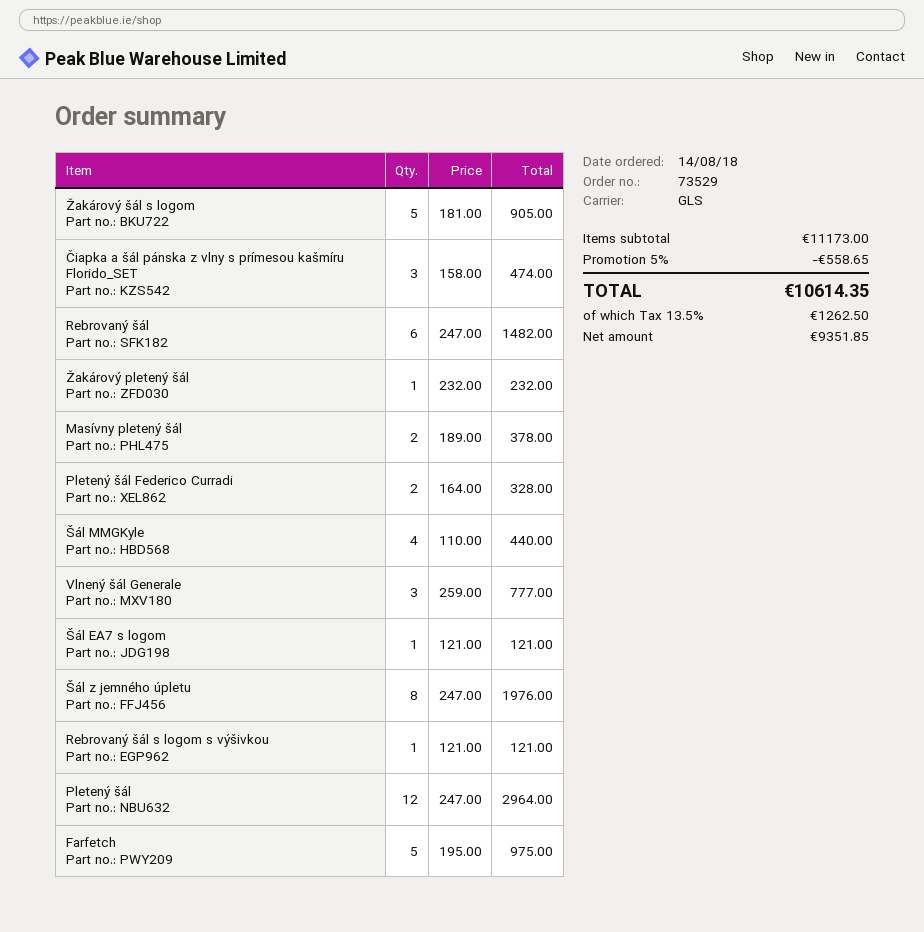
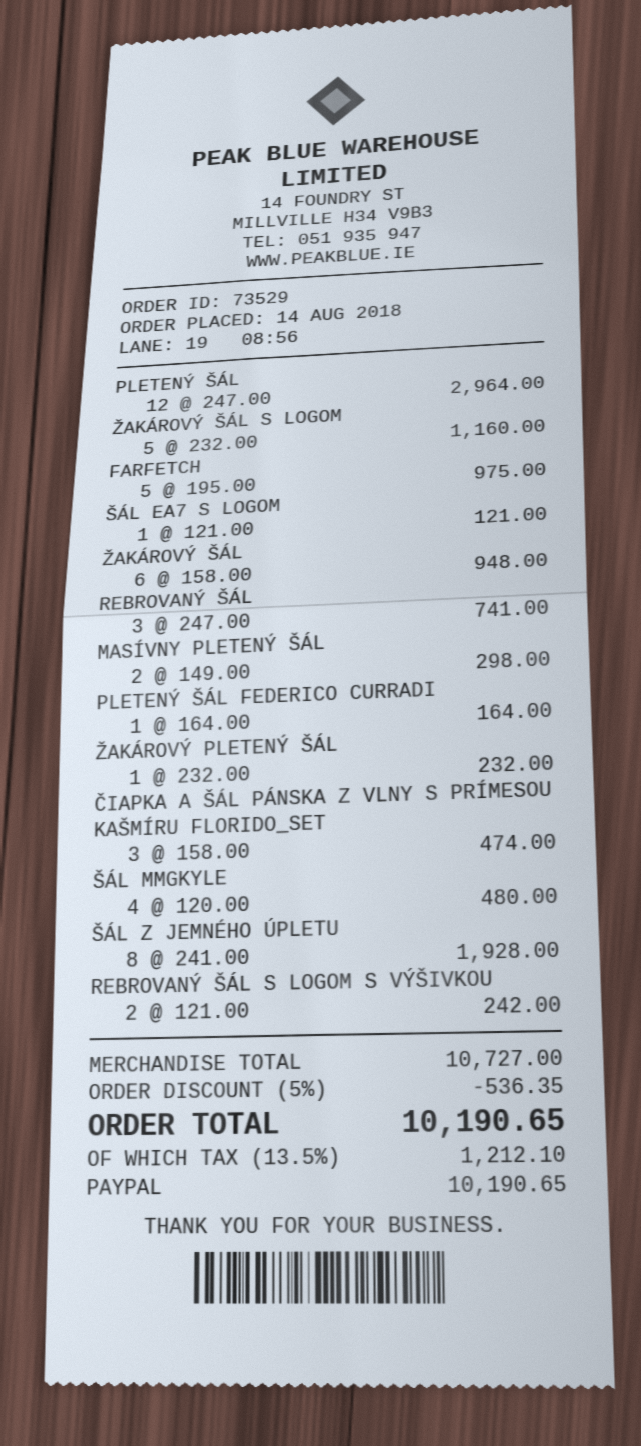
Žakárový šál s logom: 5 x 181.00 = 905.00 -> 5 x 232.00 = 1160.00
Rebrovaný šál: 6 x 247.00 = 1482.00 -> 3 x 247.00 = 741.00
Masívny pletený šál: 2 x 189.00 = 378.00 -> 2 x 149.00 = 298.00
Pletený šál Federico Curradi: 2 x 164.00 = 328.00 -> 1 x 164.00 = 164.00
Šál MMGKyle: 4 x 110.00 = 440.00 -> 4 x 120.00 = 480.00
Vlnený šál Generale: 3 x 259.00 = 777.00 -> none
Šál z jemného úpletu: 8 x 247.00 = 1976.00 -> 8 x 241.00 = 1928.00
Rebrovaný šál s logom s výšivkou: 1 x 121.00 = 121.00 -> 2 x 121.00 = 242.00
ŽAKÁROVÝ ŠÁL: none -> 6 x 158.00 = 948.00
subtotal: 11173.00 -> 10727.00
discount: 5% = 558.65 -> 5% = 536.35
tax: 13.5% = 1262.50 -> 13.5% = 1212.10
total: 10614.35 -> 10190.65

